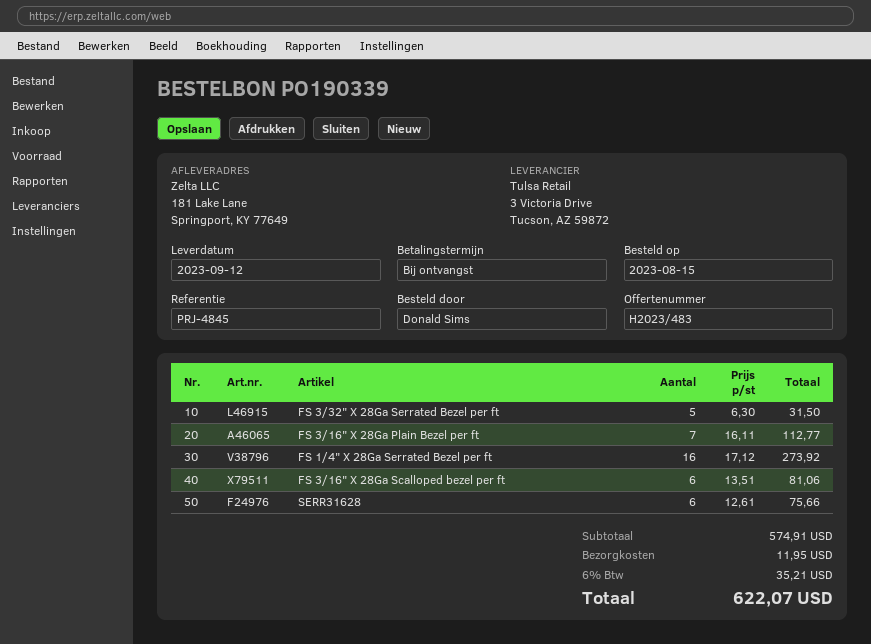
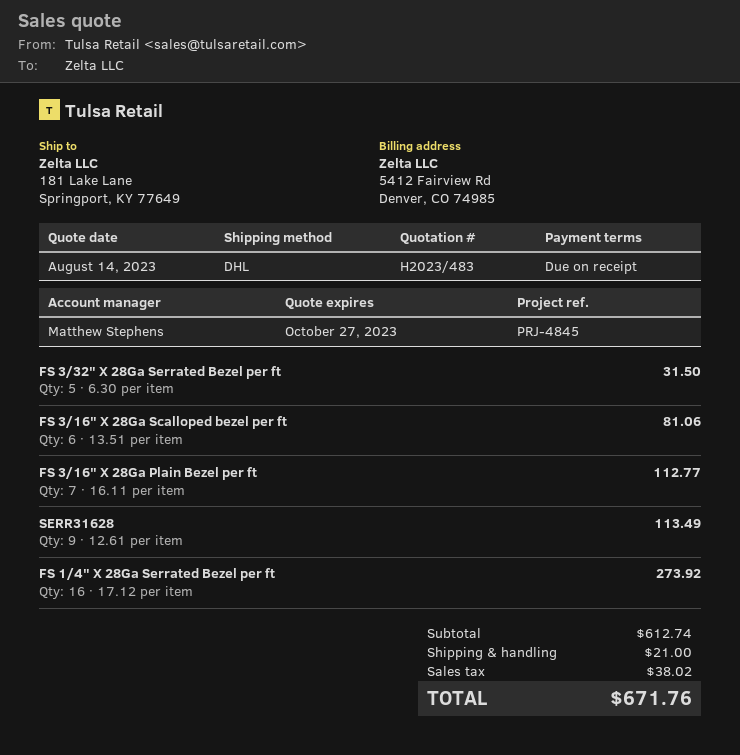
SERR31628: 6 x 12.61 = 75.66 -> 9 x 12.61 = 113.49
subtotal: 574.91 -> 612.74
shipping: 11.95 -> 21.00
tax: 35.21 -> 38.02
total: 622.07 -> 671.76

